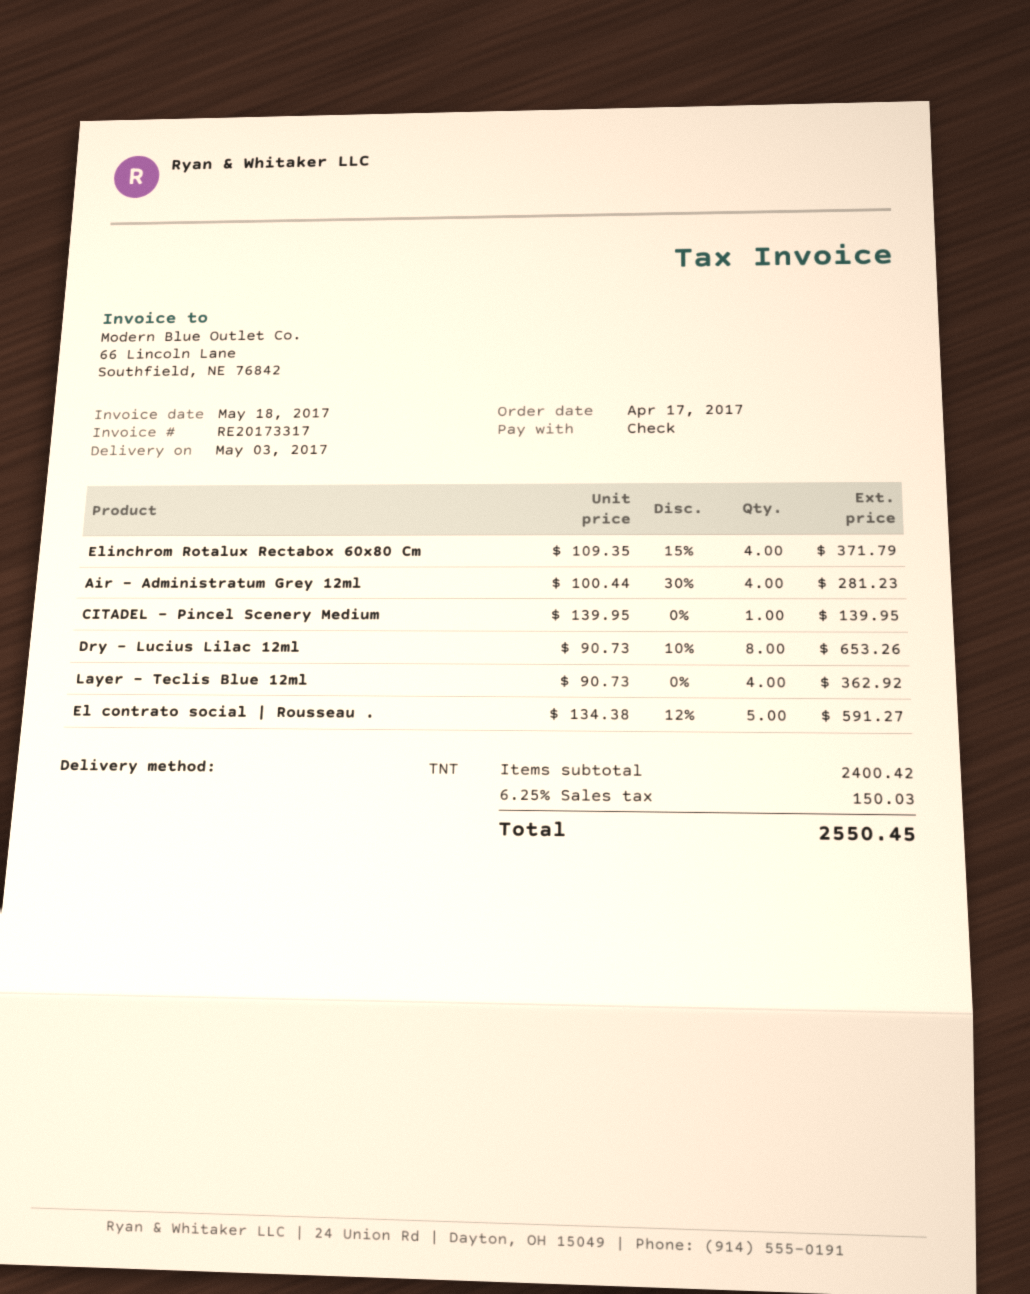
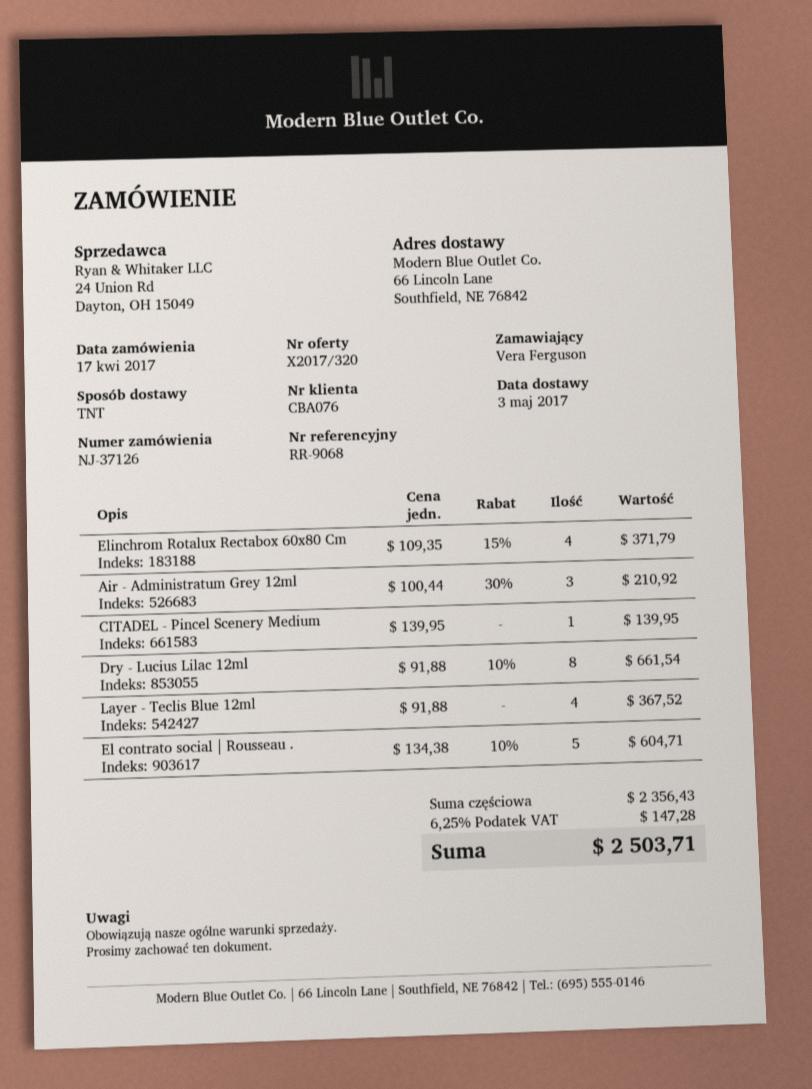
Air - Administratum Grey 12ml: 4 x 100.44 - 30% = 281.23 -> 3 x 100.44 - 30% = 210.92
Dry - Lucius Lilac 12ml: 8 x 90.73 - 10% = 653.26 -> 8 x 91.88 - 10% = 661.54
Layer - Teclis Blue 12ml: 4 x 90.73 = 362.92 -> 4 x 91.88 = 367.52
El contrato social | Rousseau .: 5 x 134.38 - 12% = 591.27 -> 5 x 134.38 - 10% = 604.71
subtotal: 2400.42 -> 2356.43
tax: 6.25% = 150.03 -> 6.25% = 147.28
total: 2550.45 -> 2503.71

